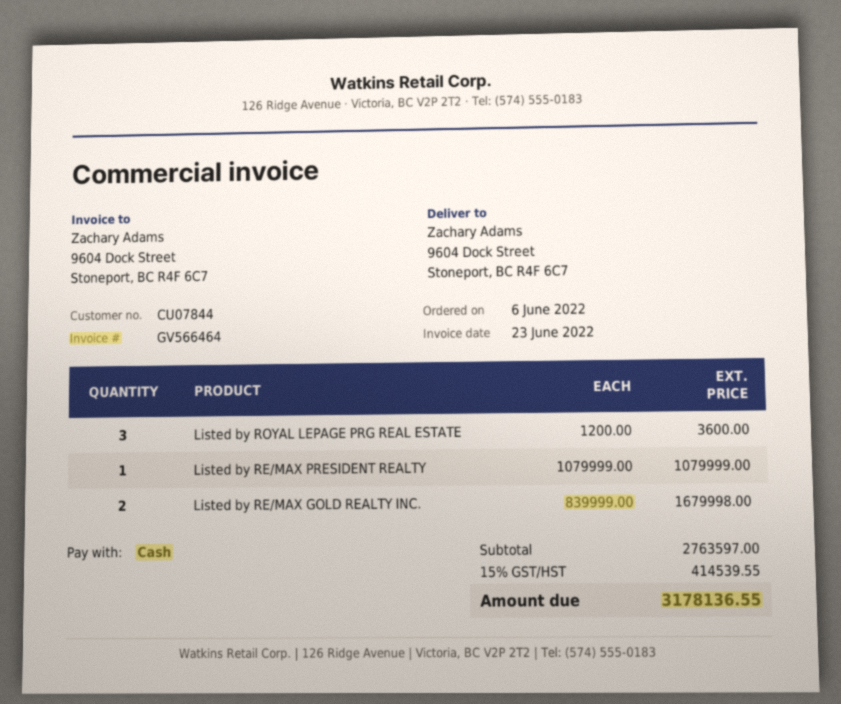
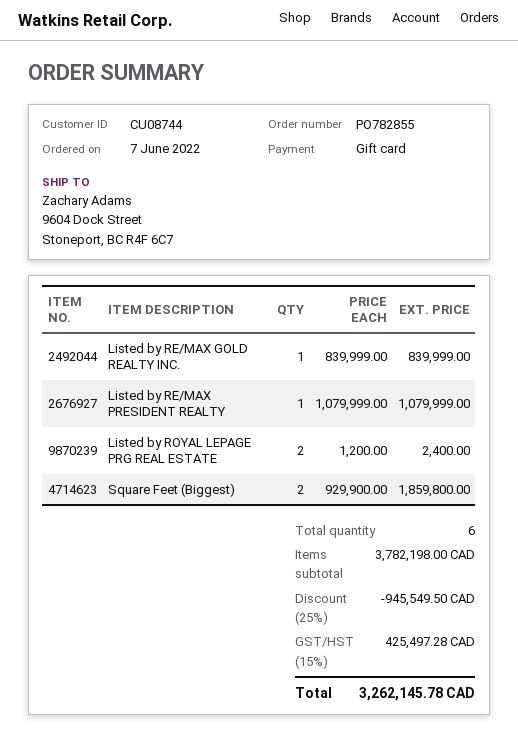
order date: 2022-06-06 -> 2022-06-07
customer number: CU07844 -> CU08744
payment method: cash -> gift card
Listed by ROYAL LEPAGE PRG REAL ESTATE: 3 x 1200.00 = 3600.00 -> 2 x 1200.00 = 2400.00
Listed by RE/MAX GOLD REALTY INC.: 2 x 839999.00 = 1679998.00 -> 1 x 839999.00 = 839999.00
Square Feet (Biggest): none -> 2 x 929900.00 = 1859800.00
subtotal: 2763597.00 -> 3782198.00
discount: none -> 25% = 945549.50
tax: 15% = 414539.55 -> 15% = 425497.28
total: 3178136.55 -> 3262145.78

